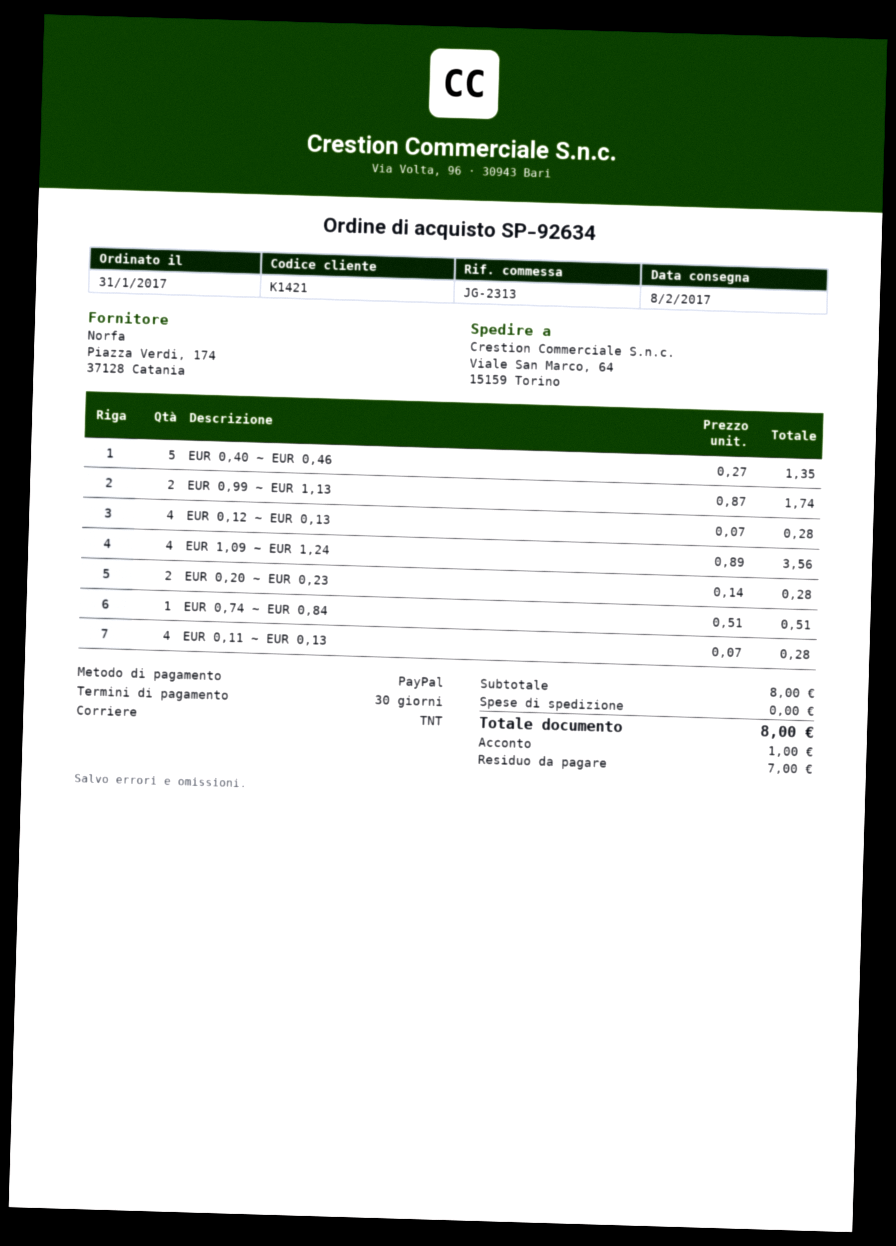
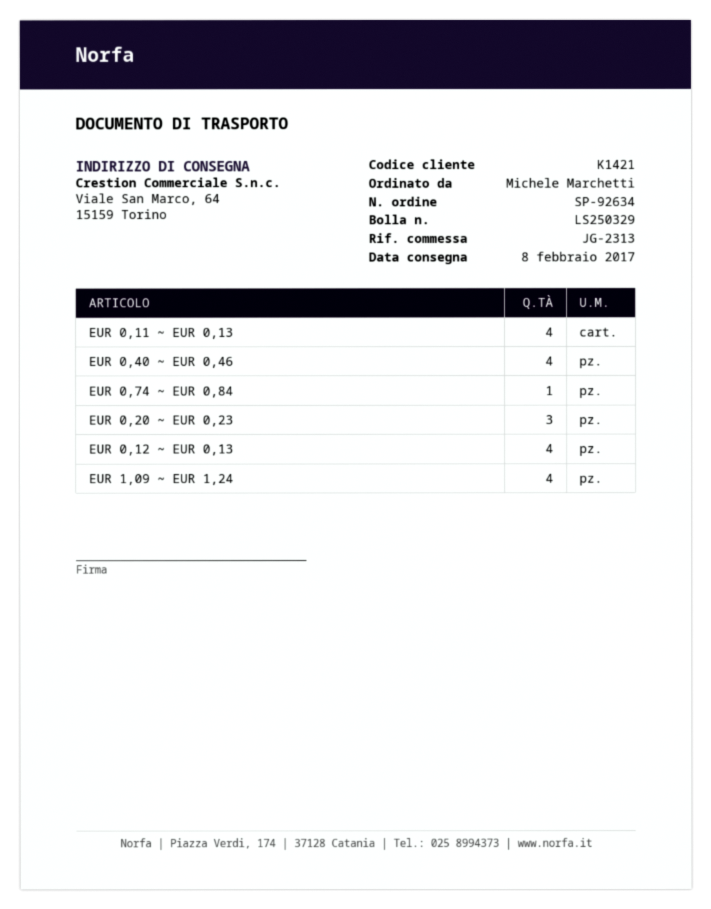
EUR 0,40 ~ EUR 0,46: 5 -> 4
EUR 0,99 ~ EUR 1,13: 2 -> none
EUR 0,20 ~ EUR 0,23: 2 -> 3

